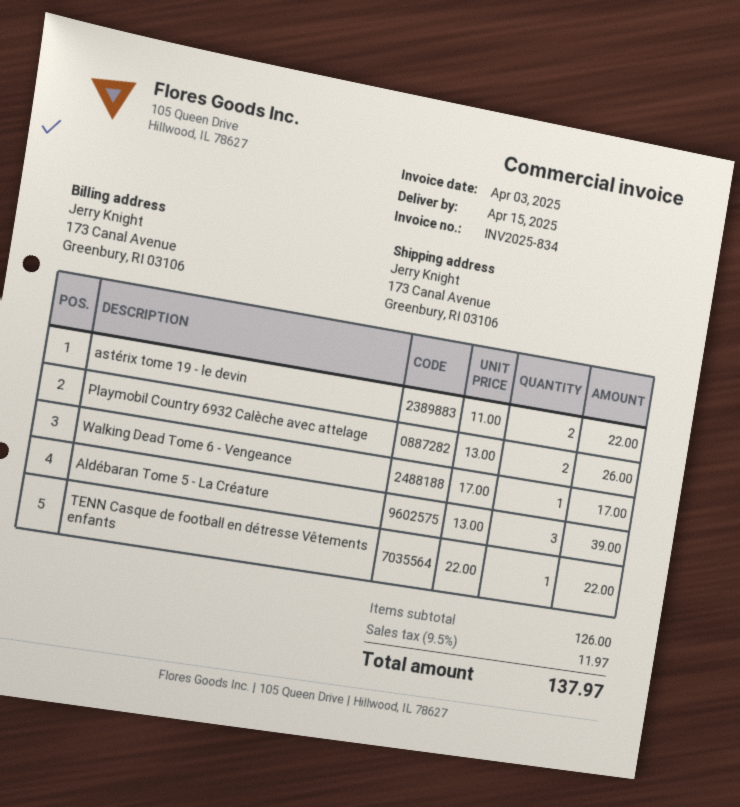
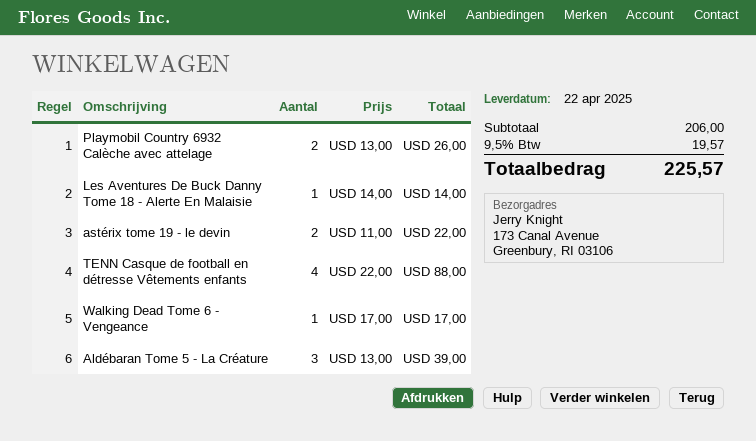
delivery date: 2025-04-15 -> 2025-04-22
TENN Casque de football en détresse Vêtements enfants: 1 x 22.00 = 22.00 -> 4 x 22.00 = 88.00
Les Aventures De Buck Danny Tome 18 - Alerte En Malaisie: none -> 1 x 14.00 = 14.00
subtotal: 126.00 -> 206.00
tax: 9.5% = 11.97 -> 9.5% = 19.57
total: 137.97 -> 225.57

